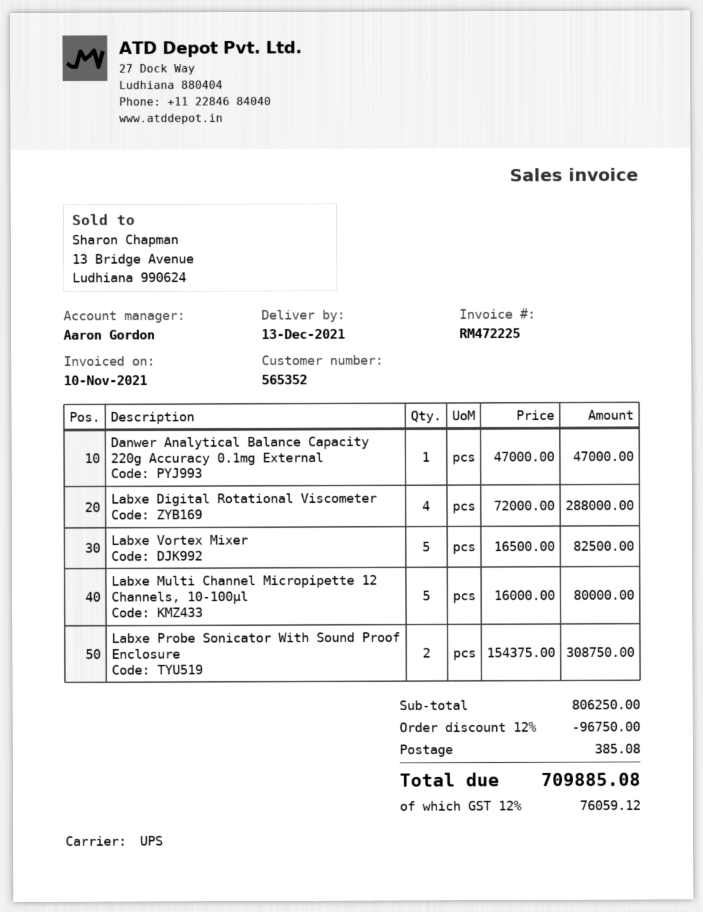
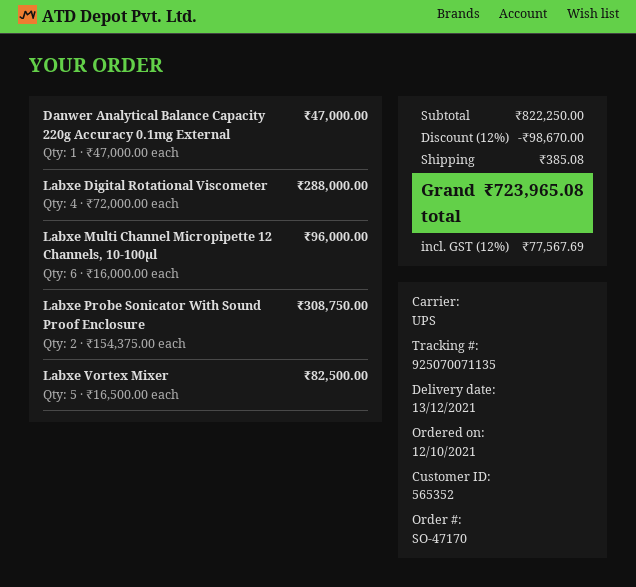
Labxe Multi Channel Micropipette 12 Channels, 10-100μl: 5 x 16000.00 = 80000.00 -> 6 x 16000.00 = 96000.00
subtotal: 806250.00 -> 822250.00
discount: 12% = 96750.00 -> 12% = 98670.00
tax: 12% = 76059.12 -> 12% = 77567.69
total: 709885.08 -> 723965.08

